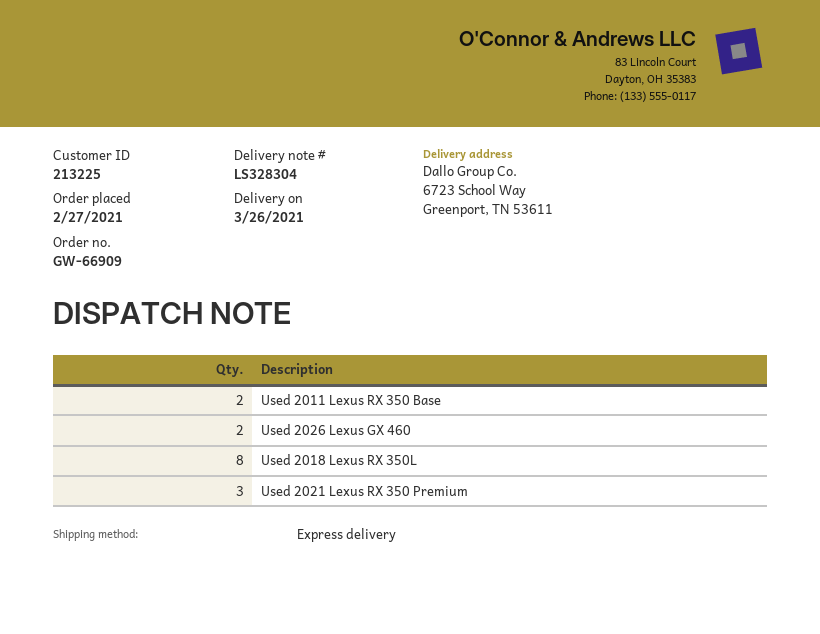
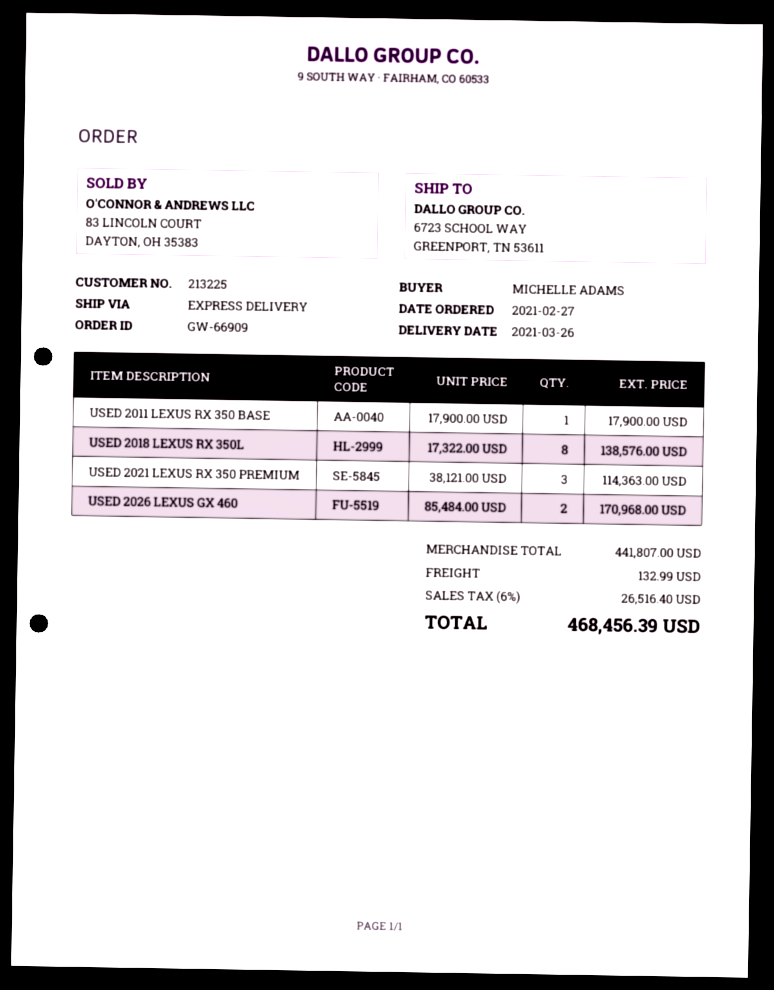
Used 2011 Lexus RX 350 Base: 2 -> 1

